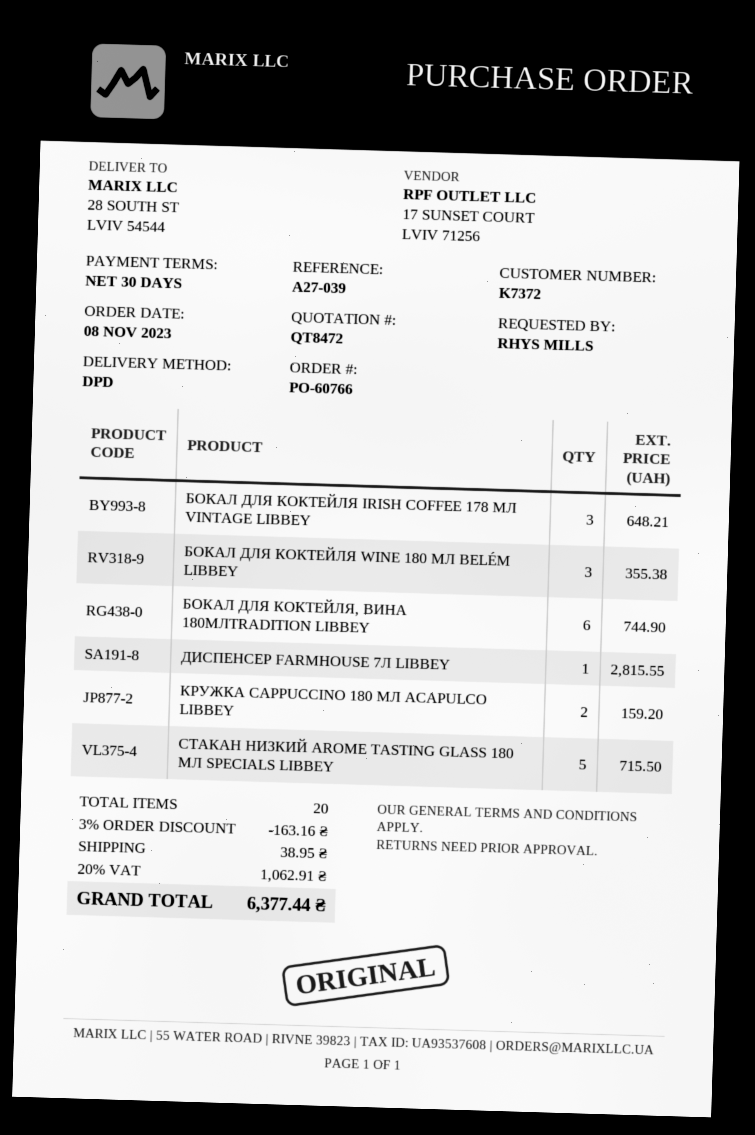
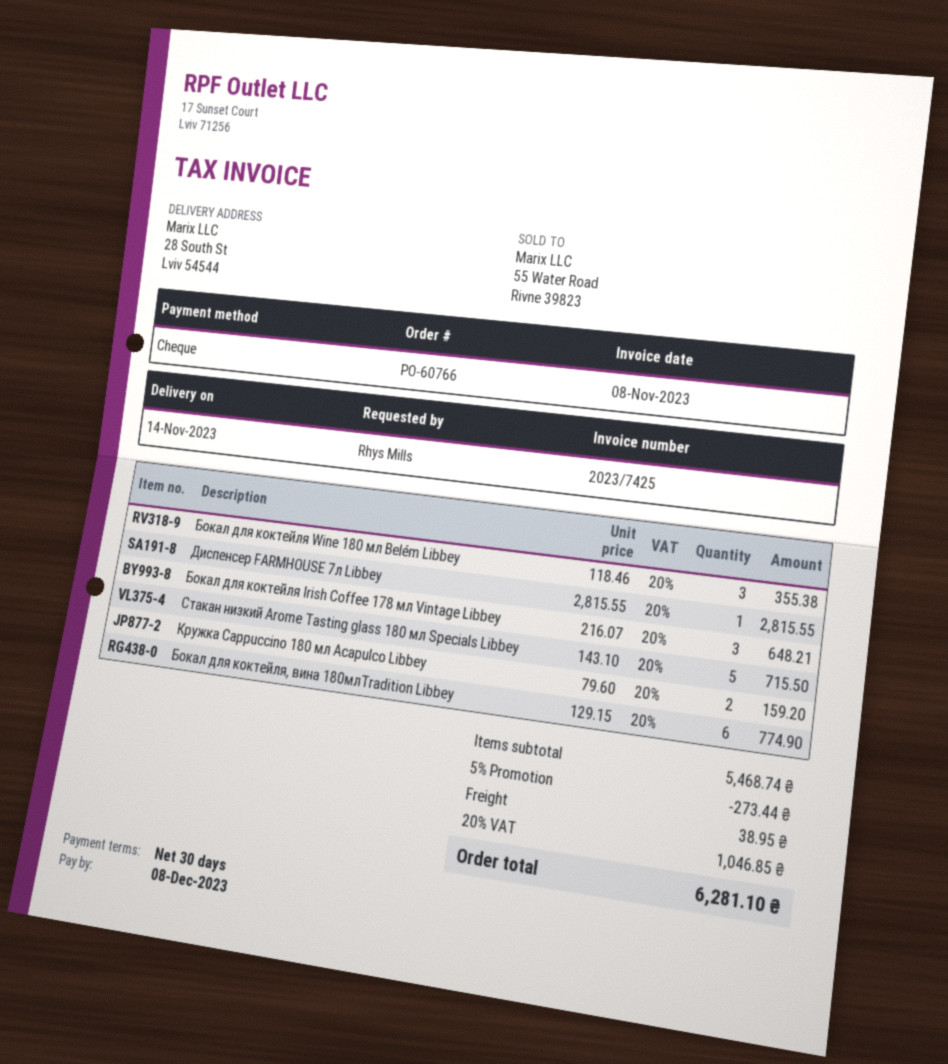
БОКАЛ ДЛЯ КОКТЕЙЛЯ, ВИНА 180МЛTRADITION LIBBEY: 6 for 744.90 -> 6 for 774.90
discount: 3% = 163.16 -> 5% = 273.44
tax: 20% = 1062.91 -> 20% = 1046.85
total: 6377.44 -> 6281.10

